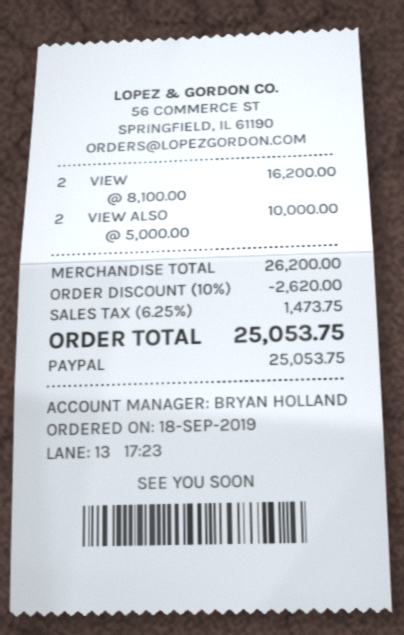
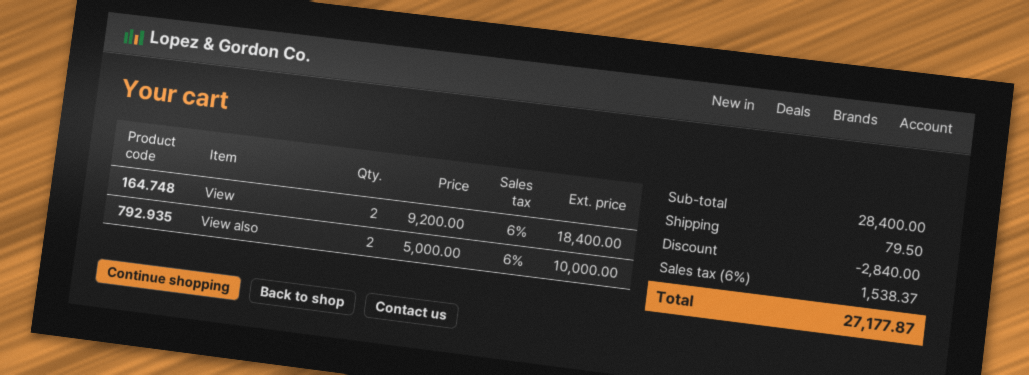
VIEW: 2 x 8100.00 = 16200.00 -> 2 x 9200.00 = 18400.00
subtotal: 26200.00 -> 28400.00
discount: 2620.00 -> 2840.00
shipping: none -> 79.50
tax: 6.25% = 1473.75 -> 6% = 1538.37
total: 25053.75 -> 27177.87

